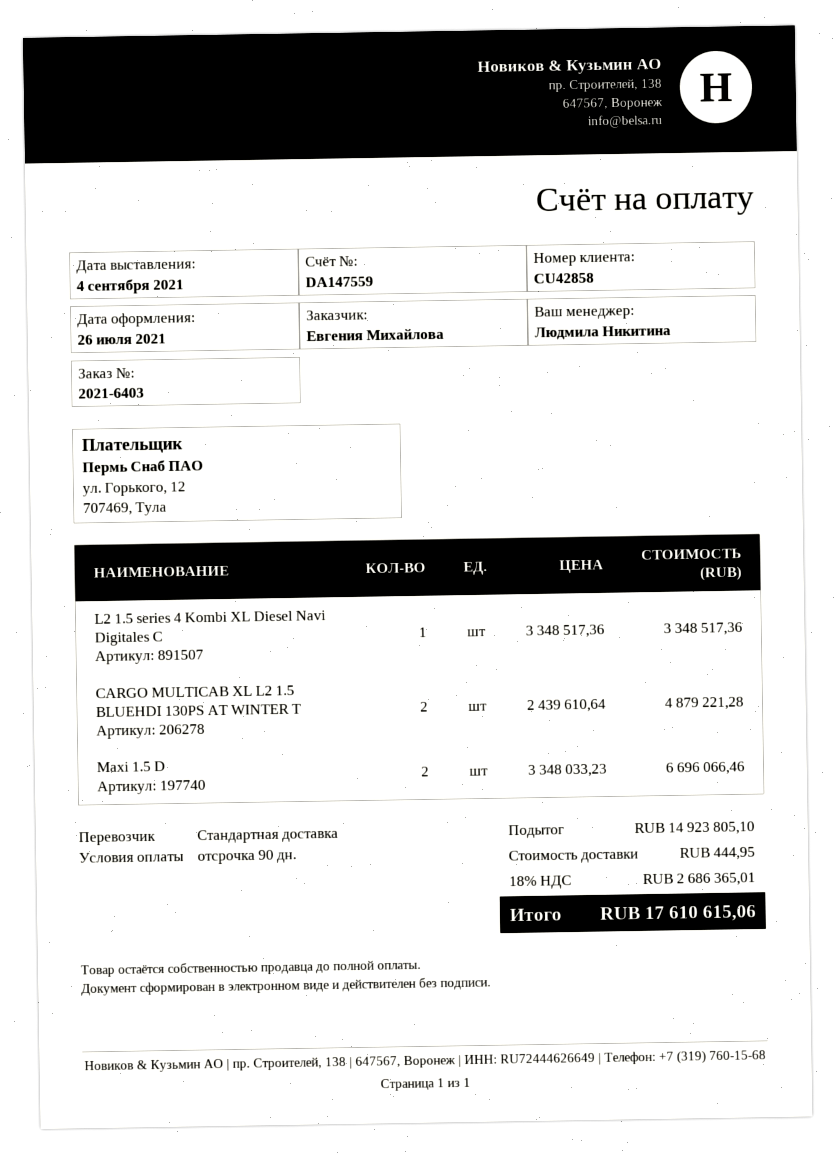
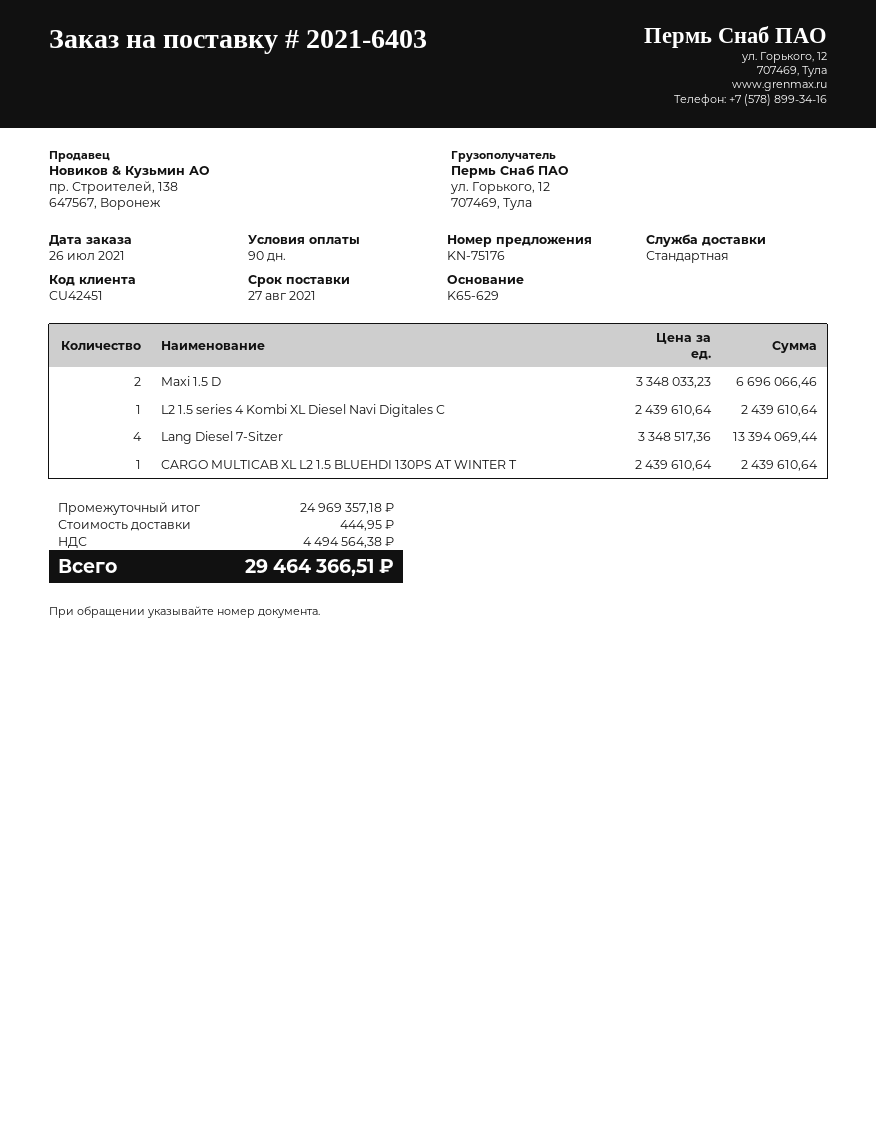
customer number: CU42858 -> CU42451
L2 1.5 series 4 Kombi XL Diesel Navi Digitales C: 1 x 3348517.36 = 3348517.36 -> 1 x 2439610.64 = 2439610.64
CARGO MULTICAB XL L2 1.5 BLUEHDI 130PS AT WINTER T: 2 x 2439610.64 = 4879221.28 -> 1 x 2439610.64 = 2439610.64
Lang Diesel 7-Sitzer: none -> 4 x 3348517.36 = 13394069.44
subtotal: 14923805.10 -> 24969357.18
tax: 2686365.01 -> 4494564.38
total: 17610615.06 -> 29464366.51

